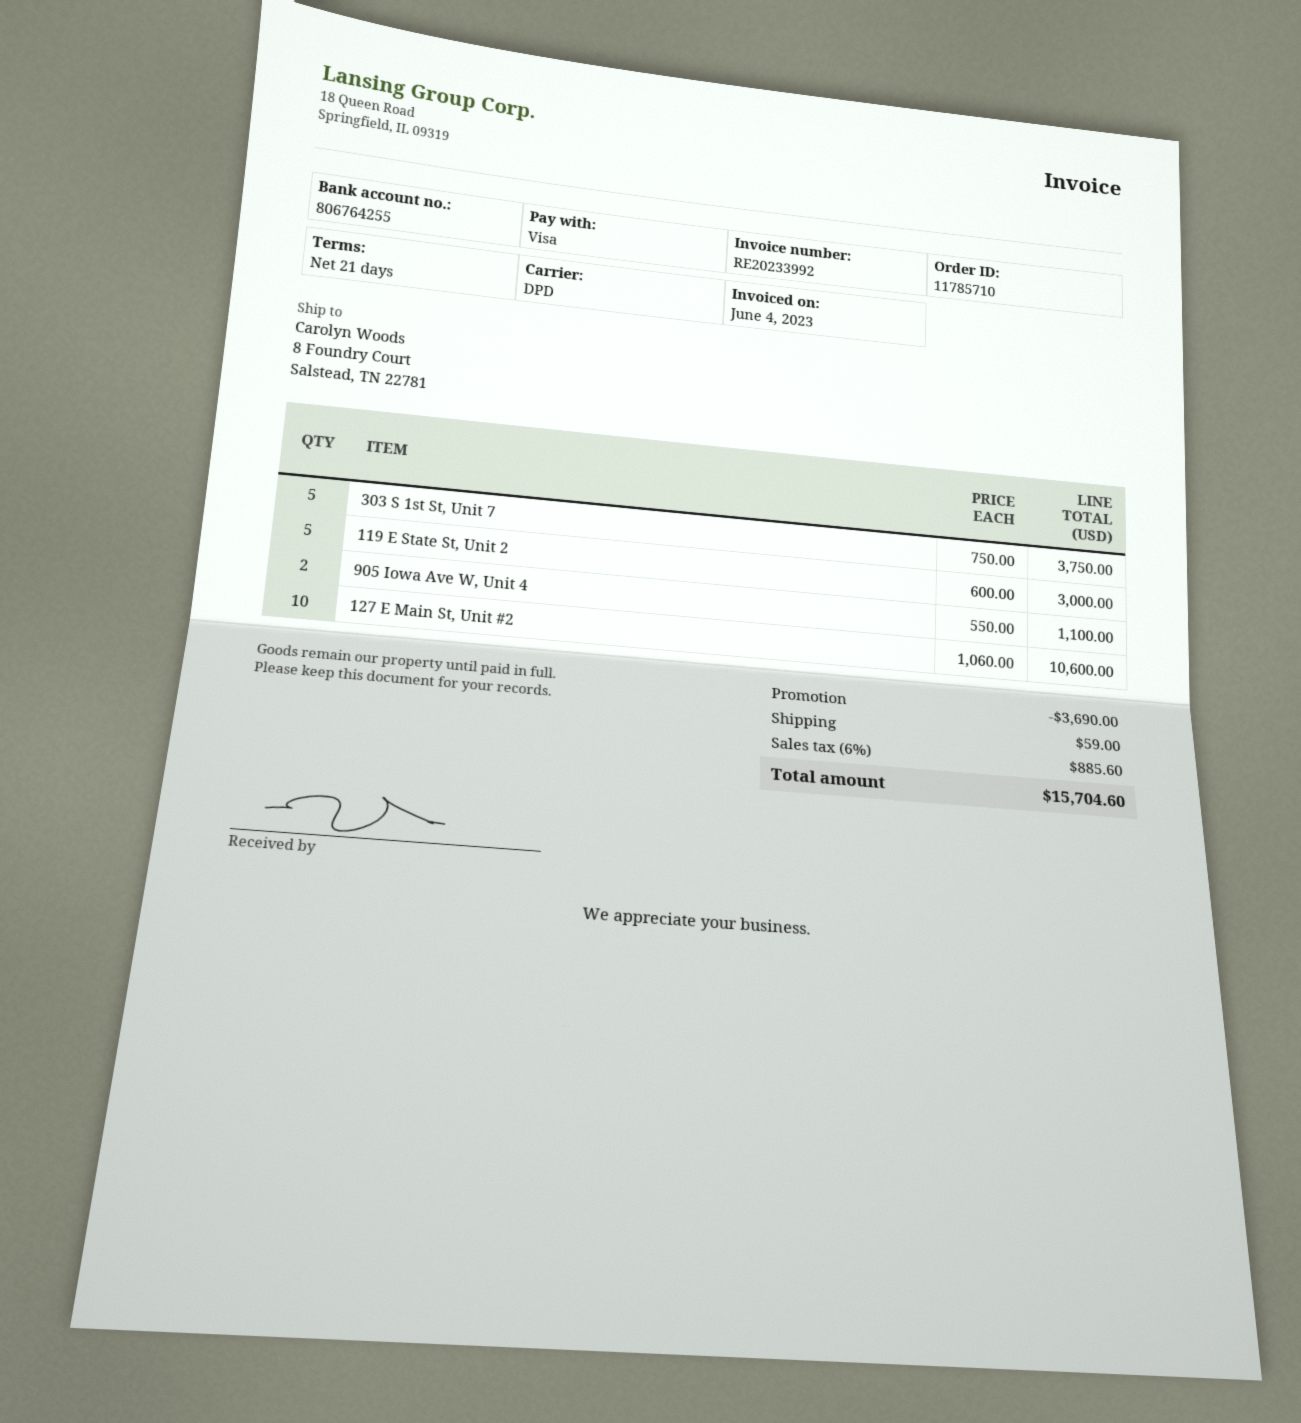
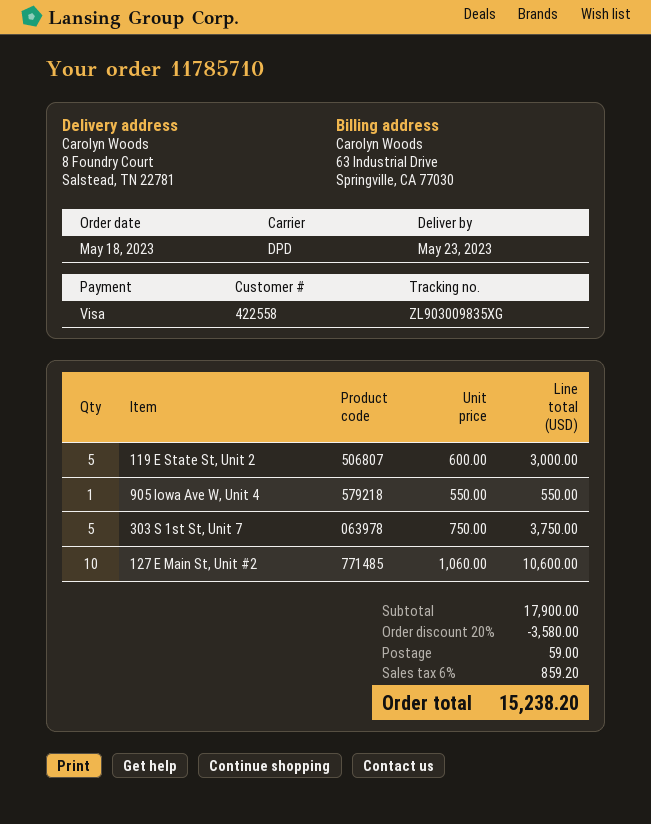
905 Iowa Ave W, Unit 4: 2 x 550.00 = 1100.00 -> 1 x 550.00 = 550.00
discount: 3690.00 -> 3580.00
tax: 6% = 885.60 -> 6% = 859.20
total: 15704.60 -> 15238.20

